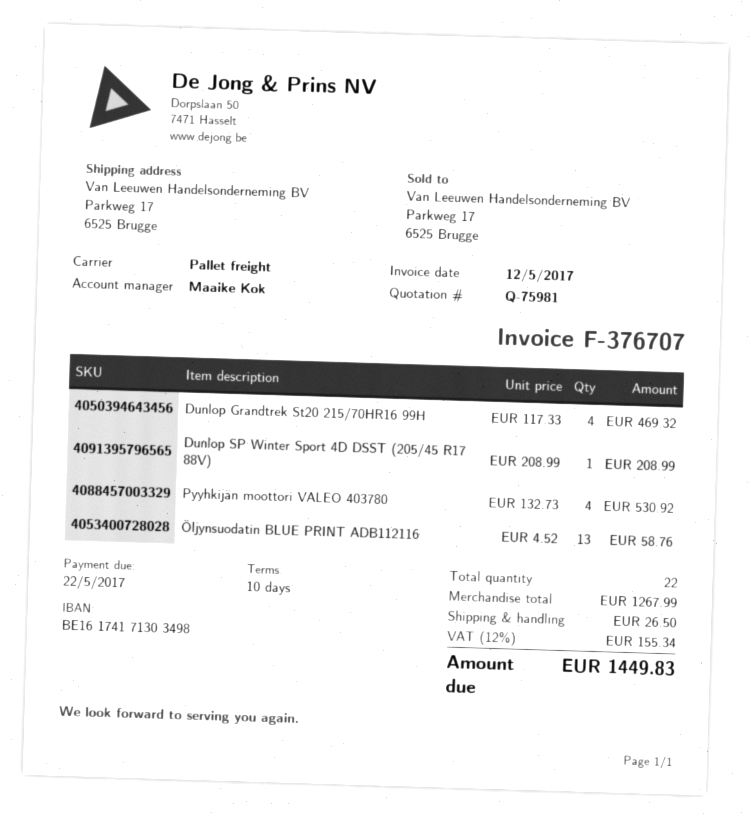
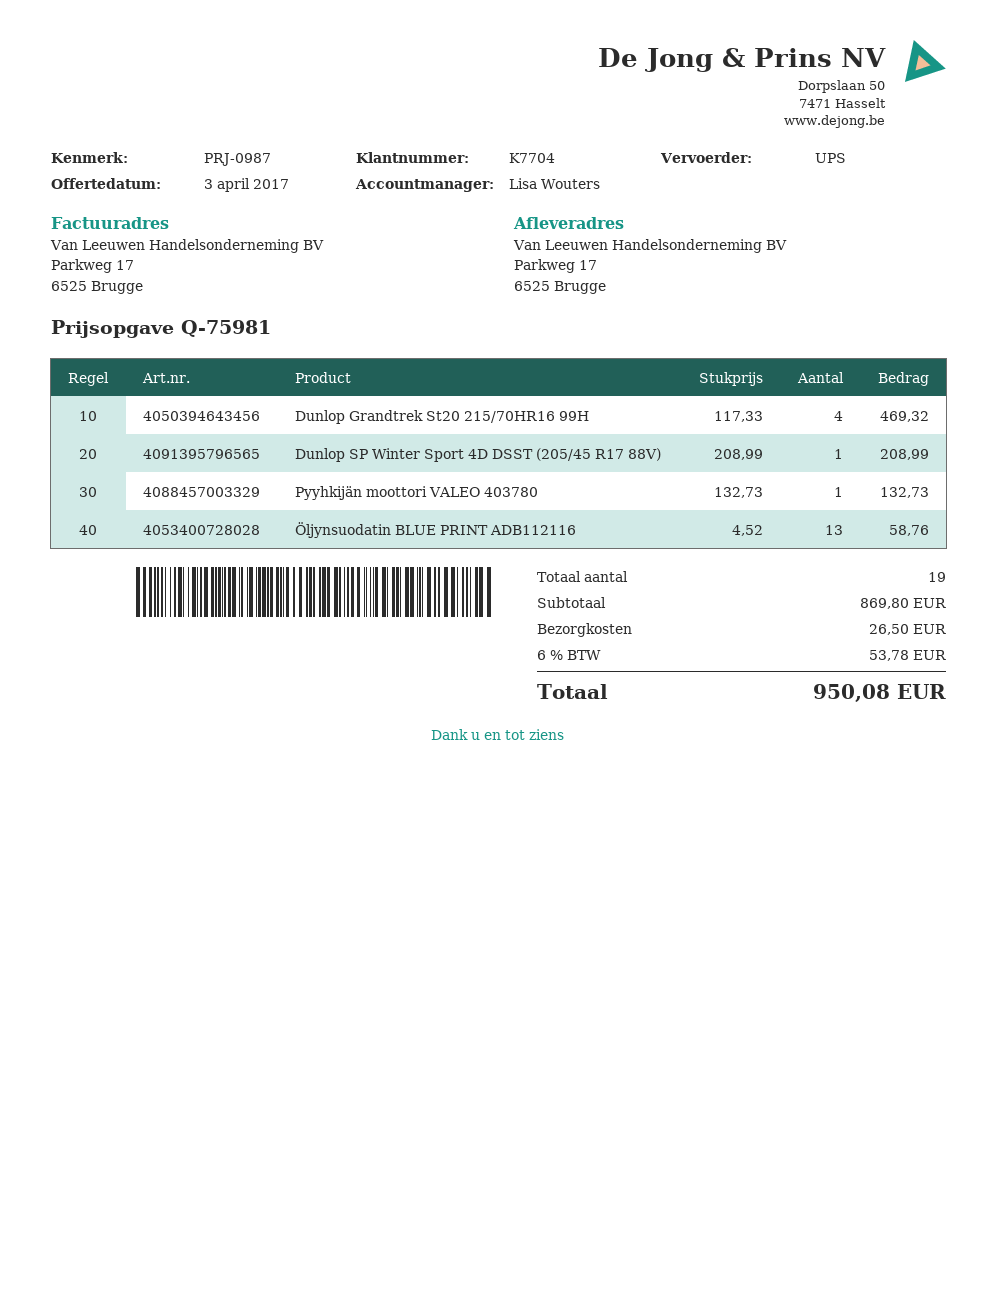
sales rep: Maaike Kok -> Lisa Wouters
shipping method: pallet freight -> UPS
Pyyhkijän moottori VALEO 403780: 4 x 132.73 = 530.92 -> 1 x 132.73 = 132.73
total quantity: 22 -> 19
subtotal: 1267.99 -> 869.80
tax: 12% = 155.34 -> 6% = 53.78
total: 1449.83 -> 950.08

